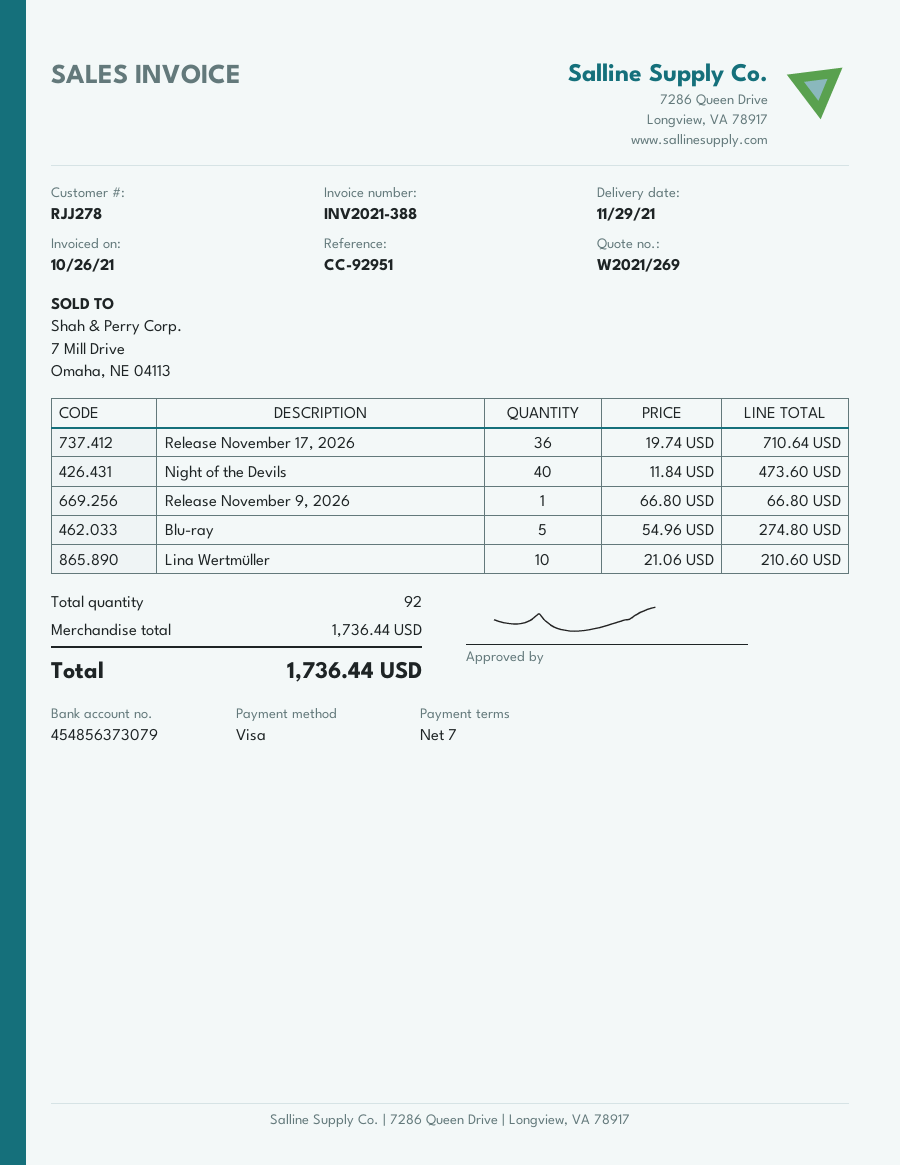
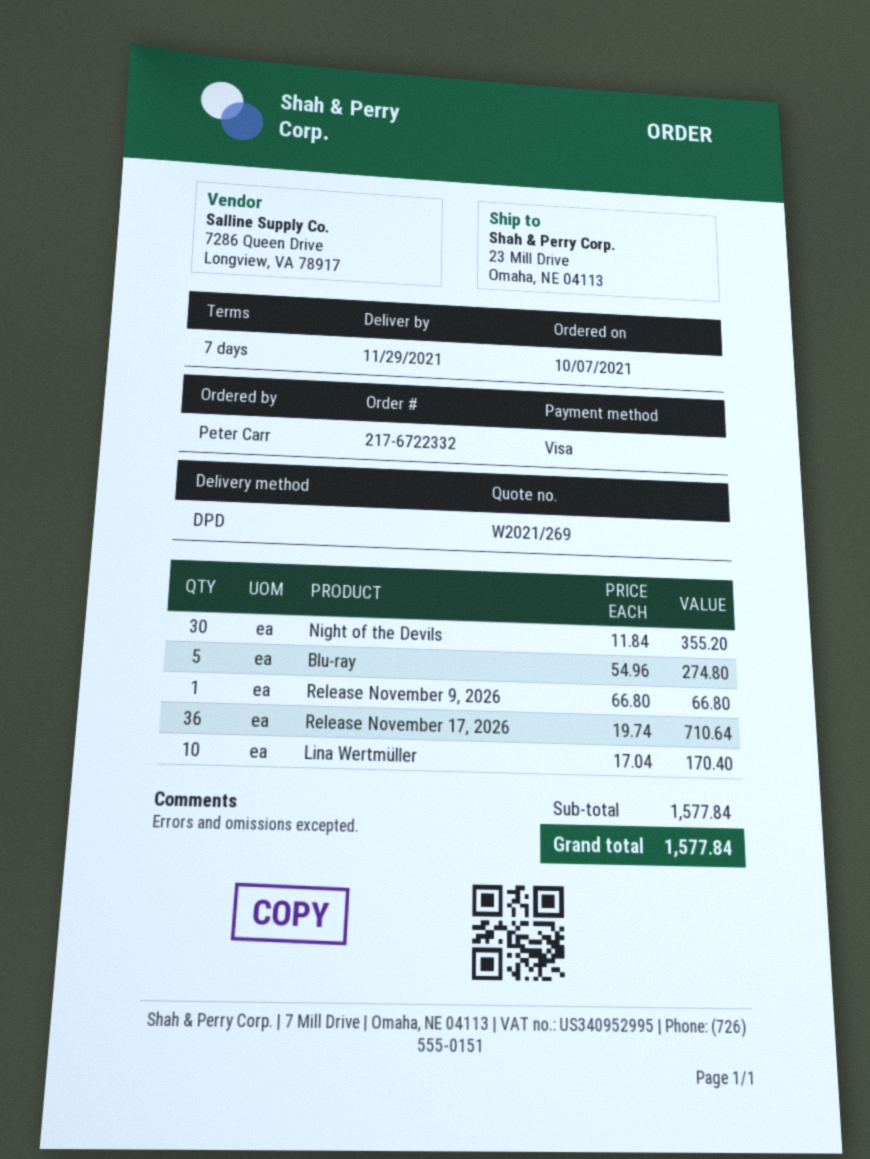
Night of the Devils: 40 x 11.84 = 473.60 -> 30 x 11.84 = 355.20
Lina Wertmüller: 10 x 21.06 = 210.60 -> 10 x 17.04 = 170.40
subtotal: 1736.44 -> 1577.84
total: 1736.44 -> 1577.84

